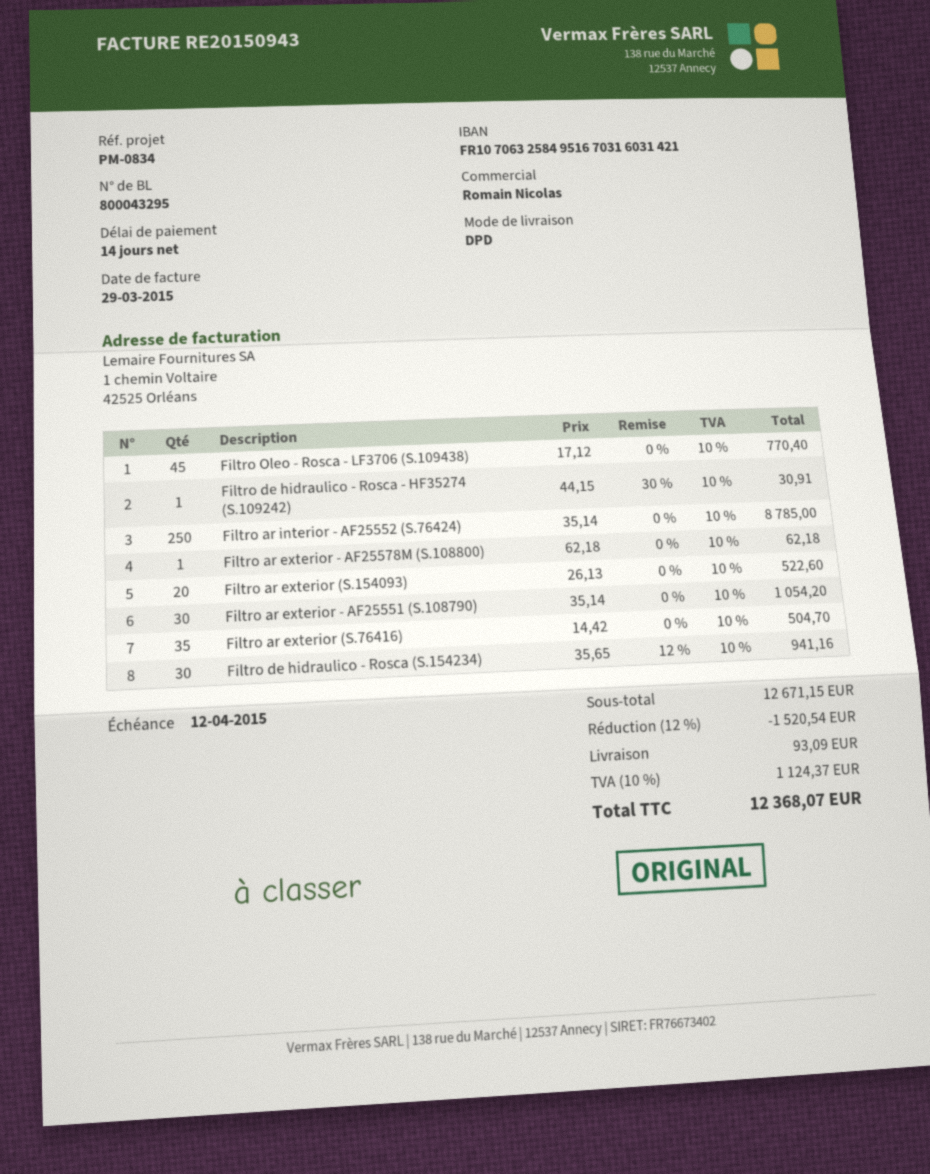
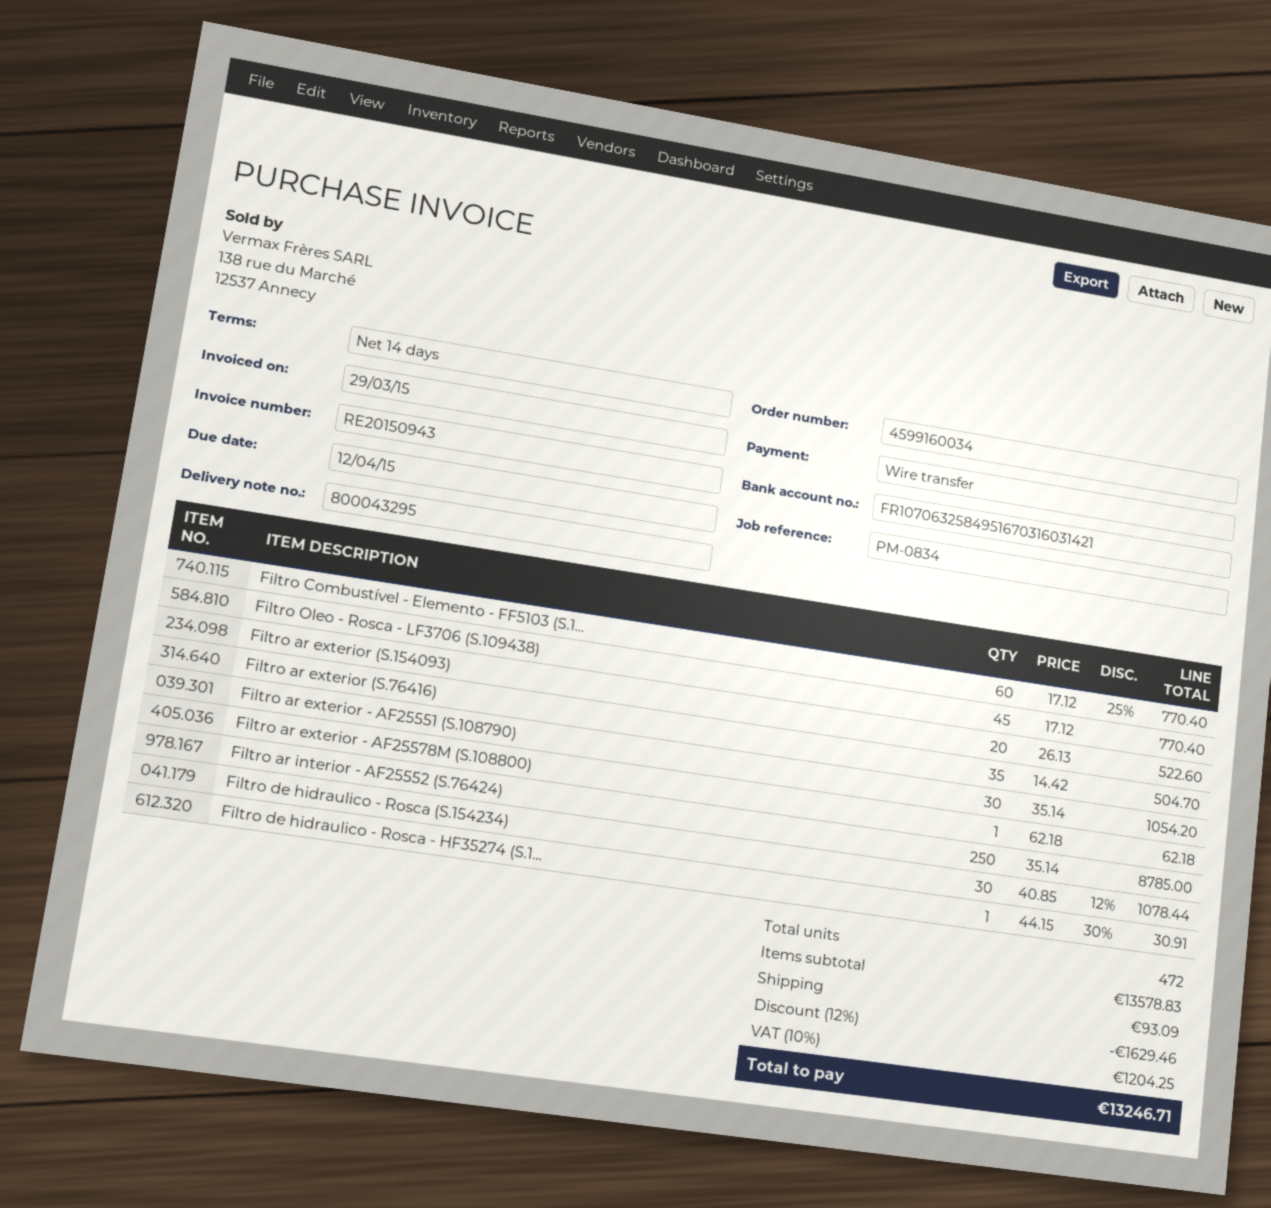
Filtro de hidraulico - Rosca (S.154234): 30 x 35.65 - 12% = 941.16 -> 30 x 40.85 - 12% = 1078.44
Filtro Combustível - Elemento - FF5103 (S.1...: none -> 60 x 17.12 - 25% = 770.40
subtotal: 12671.15 -> 13578.83
discount: 12% = 1520.54 -> 12% = 1629.46
tax: 10% = 1124.37 -> 10% = 1204.25
total: 12368.07 -> 13246.71

